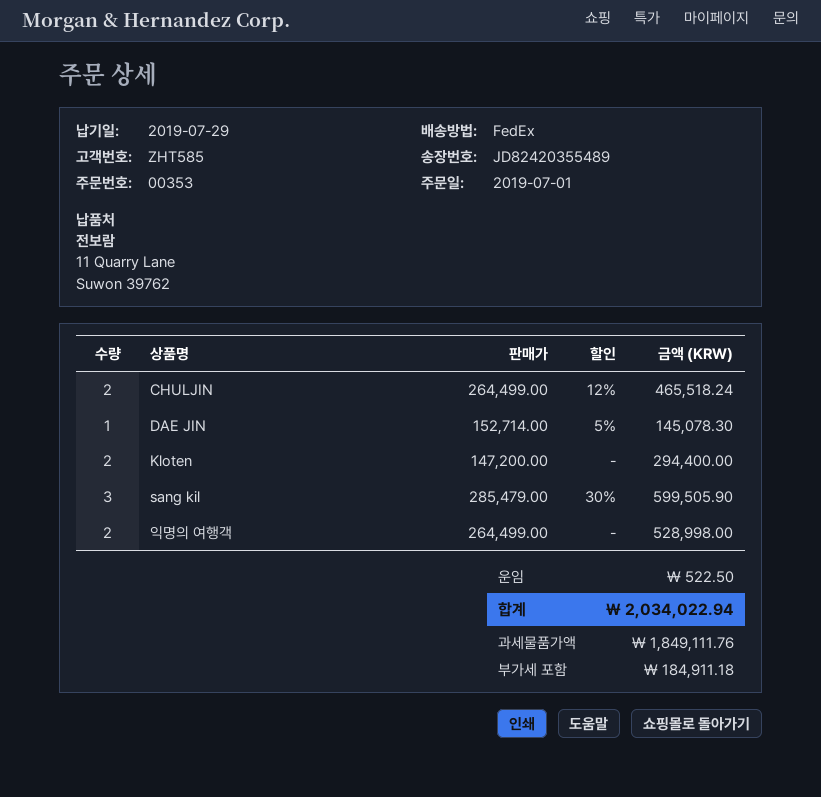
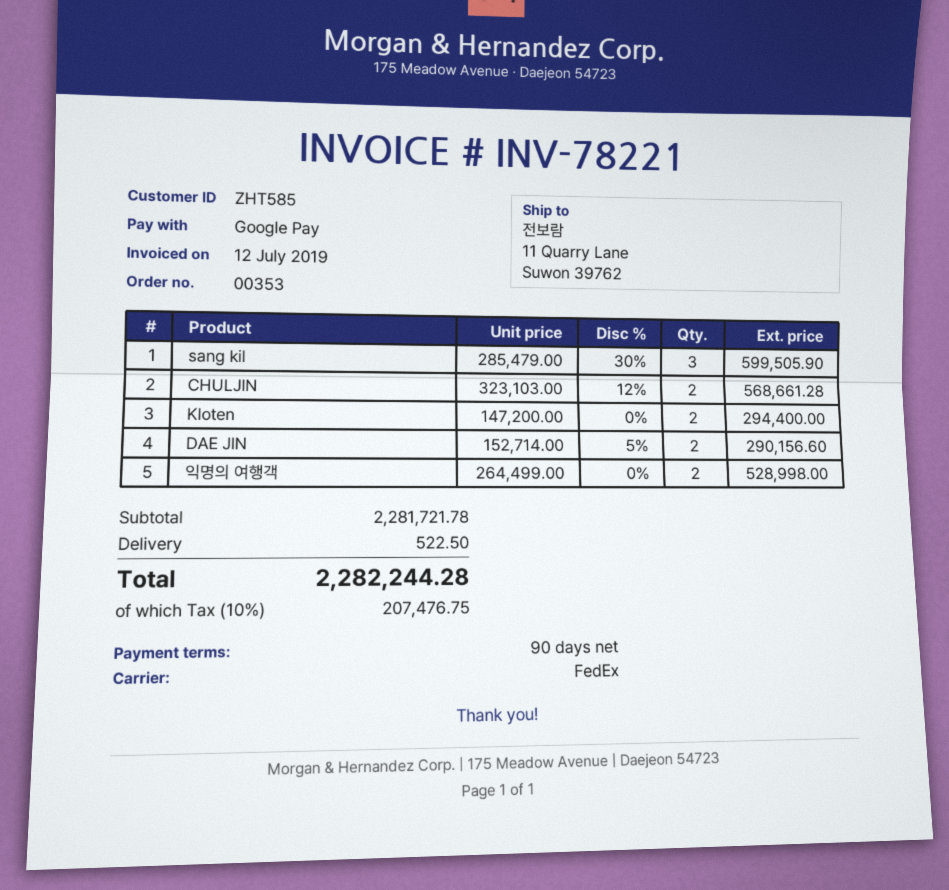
CHULJIN: 2 x 264499.00 - 12% = 465518.24 -> 2 x 323103.00 - 12% = 568661.28
DAE JIN: 1 x 152714.00 - 5% = 145078.30 -> 2 x 152714.00 - 5% = 290156.60
tax: 184911.18 -> 207476.75
total: 2034022.94 -> 2282244.28

